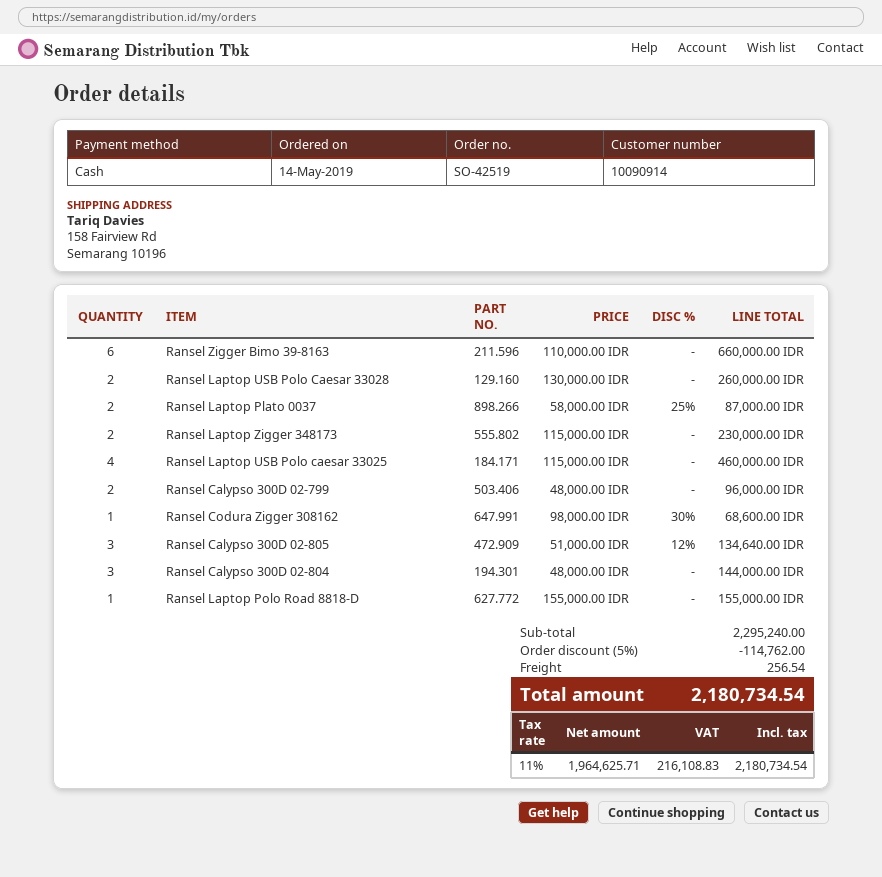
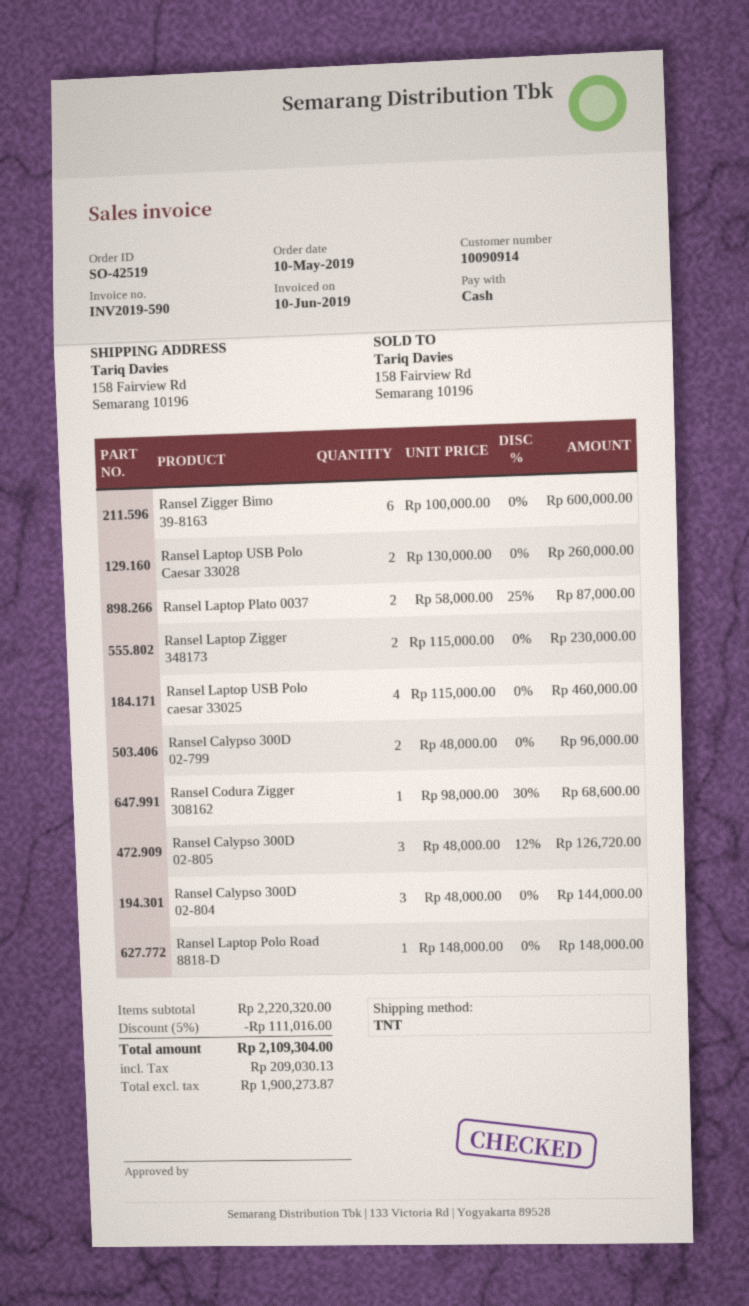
order date: 2019-05-14 -> 2019-05-10
Ransel Zigger Bimo 39-8163: 6 x 110000.00 = 660000.00 -> 6 x 100000.00 = 600000.00
Ransel Calypso 300D 02-805: 3 x 51000.00 - 12% = 134640.00 -> 3 x 48000.00 - 12% = 126720.00
Ransel Laptop Polo Road 8818-D: 1 x 155000.00 = 155000.00 -> 1 x 148000.00 = 148000.00
subtotal: 2295240.00 -> 2220320.00
discount: 5% = 114762.00 -> 5% = 111016.00
shipping: 256.54 -> none
net: 1964625.71 -> 1900273.87
tax: 216108.83 -> 209030.13
total: 2180734.54 -> 2109304.00

